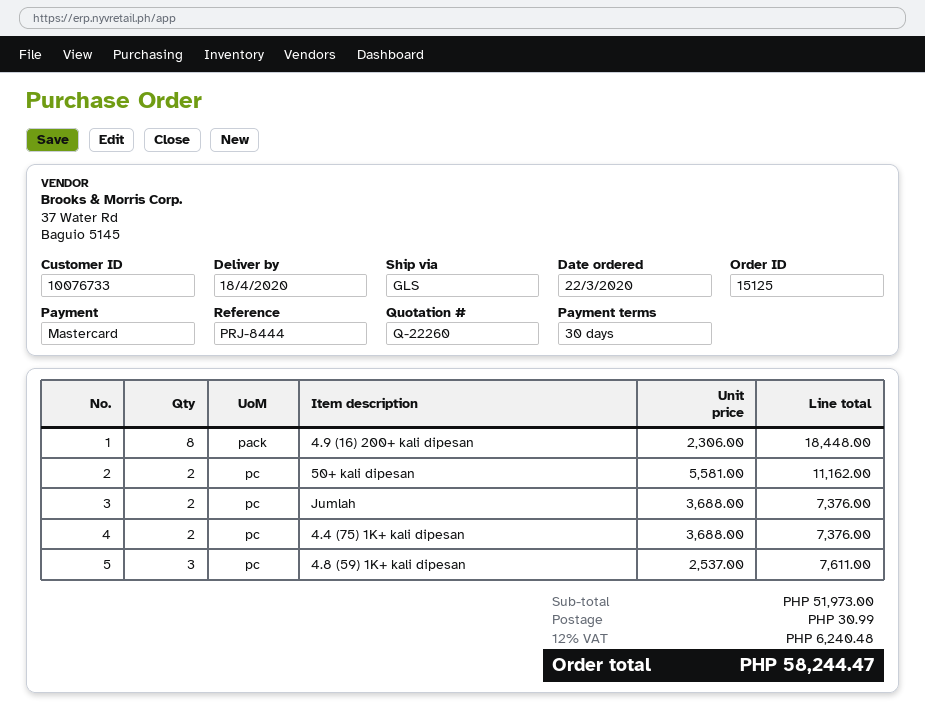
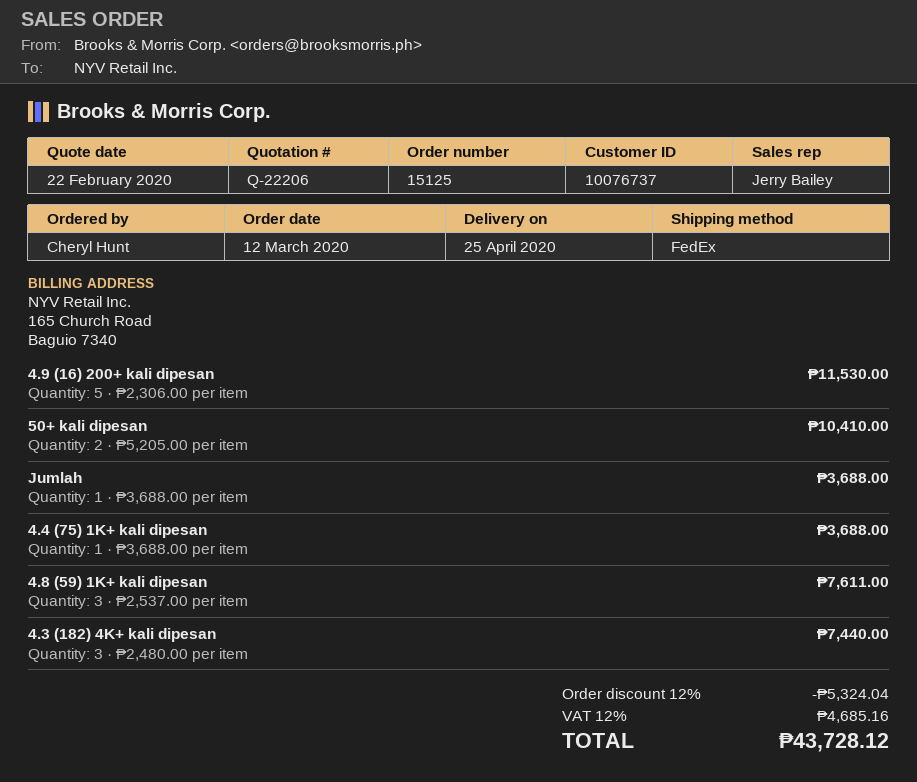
quote number: Q-22260 -> Q-22206
order date: 2020-03-22 -> 2020-03-12
delivery date: 2020-04-18 -> 2020-04-25
customer number: 10076733 -> 10076737
shipping method: GLS -> FedEx
4.9 (16) 200+ kali dipesan: 8 x 2306.00 = 18448.00 -> 5 x 2306.00 = 11530.00
50+ kali dipesan: 2 x 5581.00 = 11162.00 -> 2 x 5205.00 = 10410.00
Jumlah: 2 x 3688.00 = 7376.00 -> 1 x 3688.00 = 3688.00
4.4 (75) 1K+ kali dipesan: 2 x 3688.00 = 7376.00 -> 1 x 3688.00 = 3688.00
4.3 (182) 4K+ kali dipesan: none -> 3 x 2480.00 = 7440.00
discount: none -> 12% = 5324.04
shipping: 30.99 -> none
tax: 12% = 6240.48 -> 12% = 4685.16
total: 58244.47 -> 43728.12

